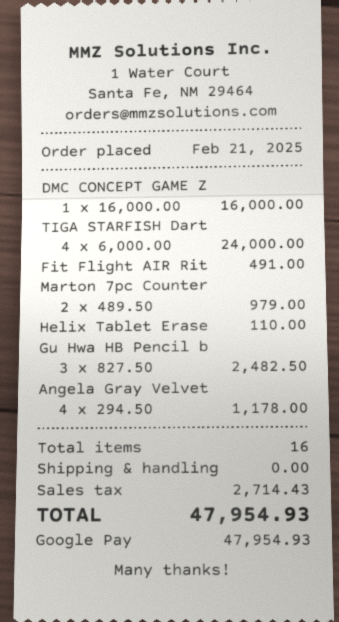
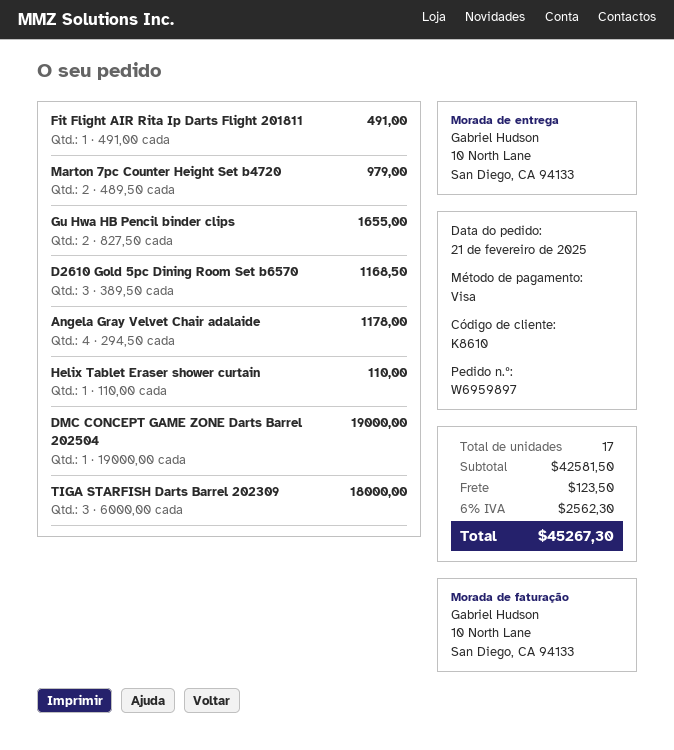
payment method: Google Pay -> Visa
DMC CONCEPT GAME Z: 1 x 16000.00 = 16000.00 -> 1 x 19000.00 = 19000.00
TIGA STARFISH Dart: 4 x 6000.00 = 24000.00 -> 3 x 6000.00 = 18000.00
Gu Hwa HB Pencil b: 3 x 827.50 = 2482.50 -> 2 x 827.50 = 1655.00
D2610 Gold 5pc Dining Room Set b6570: none -> 3 x 389.50 = 1168.50
total quantity: 16 -> 17
shipping: 0.00 -> 123.50
tax: 2714.43 -> 2562.30
total: 47954.93 -> 45267.30

